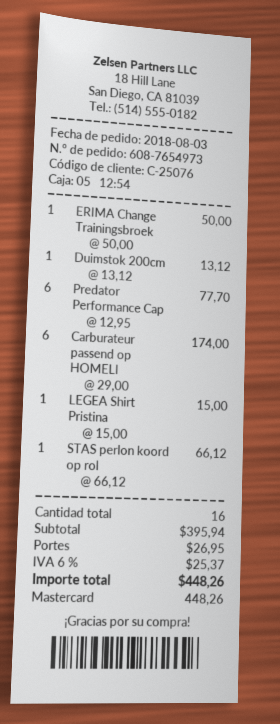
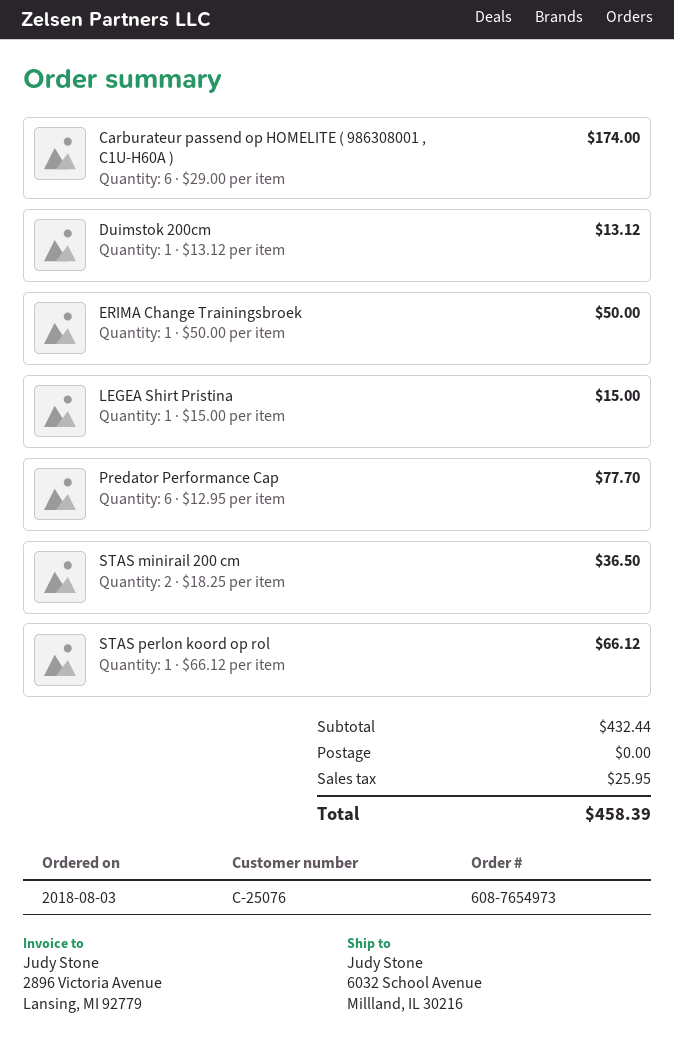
STAS minirail 200 cm: none -> 2 x 18.25 = 36.50
subtotal: 395.94 -> 432.44
shipping: 26.95 -> 0.00
tax: 25.37 -> 25.95
total: 448.26 -> 458.39

